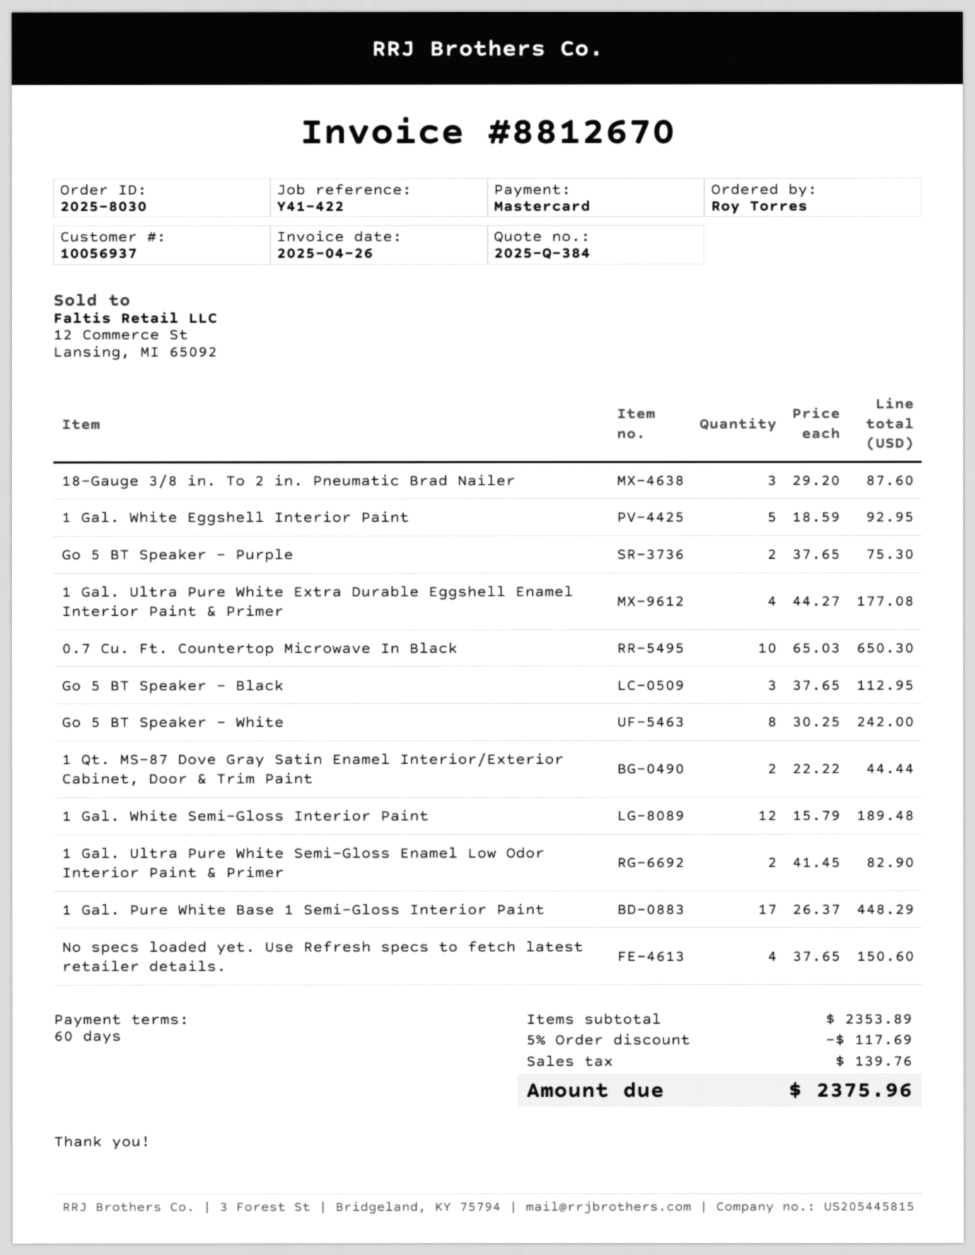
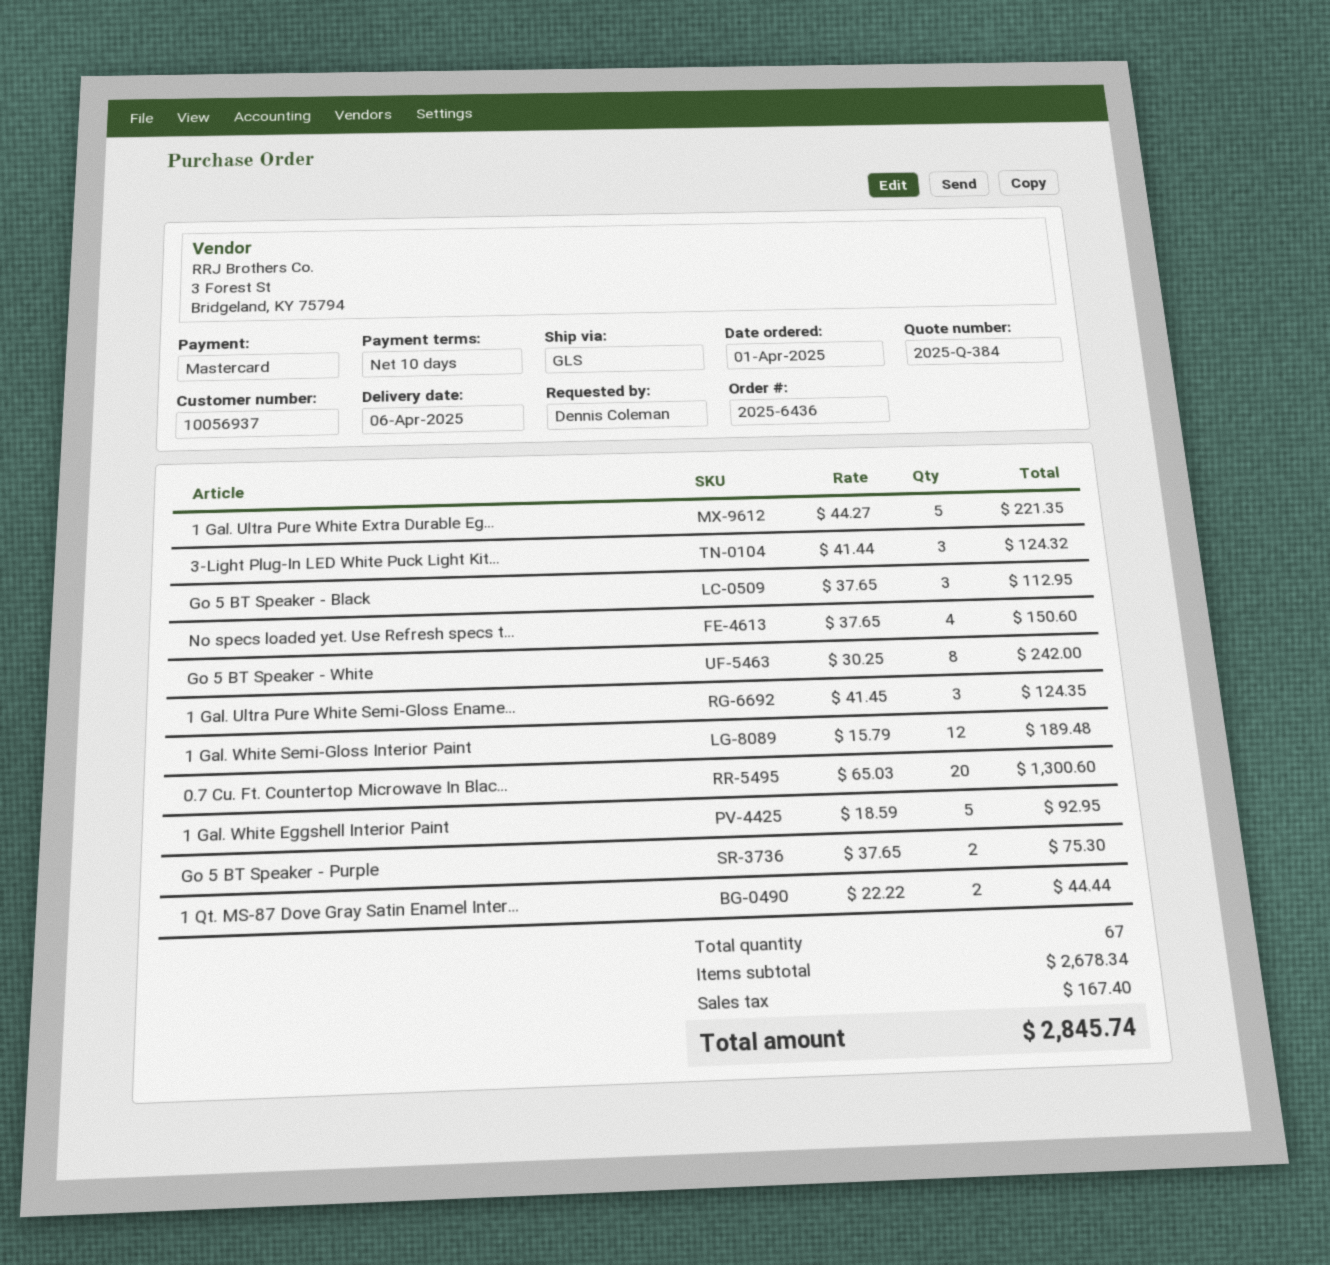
order number: 2025-8030 -> 2025-6436
payment terms: 60 days -> 10 days
ordered by: Roy Torres -> Dennis Coleman
18-Gauge 3/8 in. To 2 in. Pneumatic Brad Nailer: 3 x 29.20 = 87.60 -> none
1 Gal. Ultra Pure White Extra Durable Eggshell Enamel Interior Paint & Primer: 4 x 44.27 = 177.08 -> 5 x 44.27 = 221.35
0.7 Cu. Ft. Countertop Microwave In Black: 10 x 65.03 = 650.30 -> 20 x 65.03 = 1300.60
1 Gal. Ultra Pure White Semi-Gloss Enamel Low Odor Interior Paint & Primer: 2 x 41.45 = 82.90 -> 3 x 41.45 = 124.35
1 Gal. Pure White Base 1 Semi-Gloss Interior Paint: 17 x 26.37 = 448.29 -> none
3-Light Plug-In LED White Puck Light Kit...: none -> 3 x 41.44 = 124.32
subtotal: 2353.89 -> 2678.34
discount: 5% = 117.69 -> none
tax: 139.76 -> 167.40
total: 2375.96 -> 2845.74

